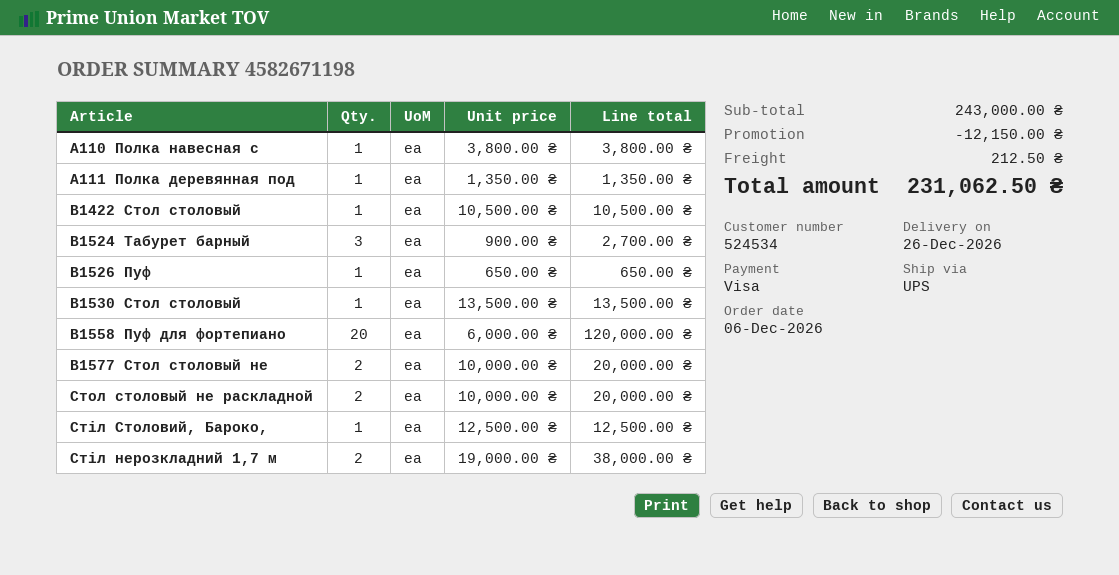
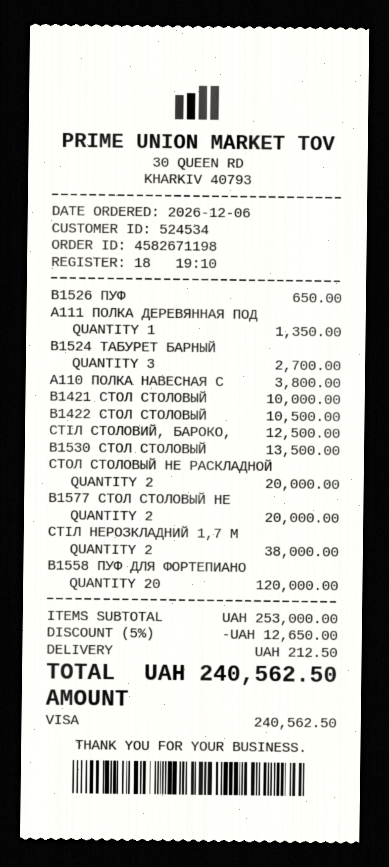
В1421 СТОЛ СТОЛОВЫЙ: none -> 1 for 10000.00
subtotal: 243000.00 -> 253000.00
discount: 12150.00 -> 12650.00
total: 231062.50 -> 240562.50

